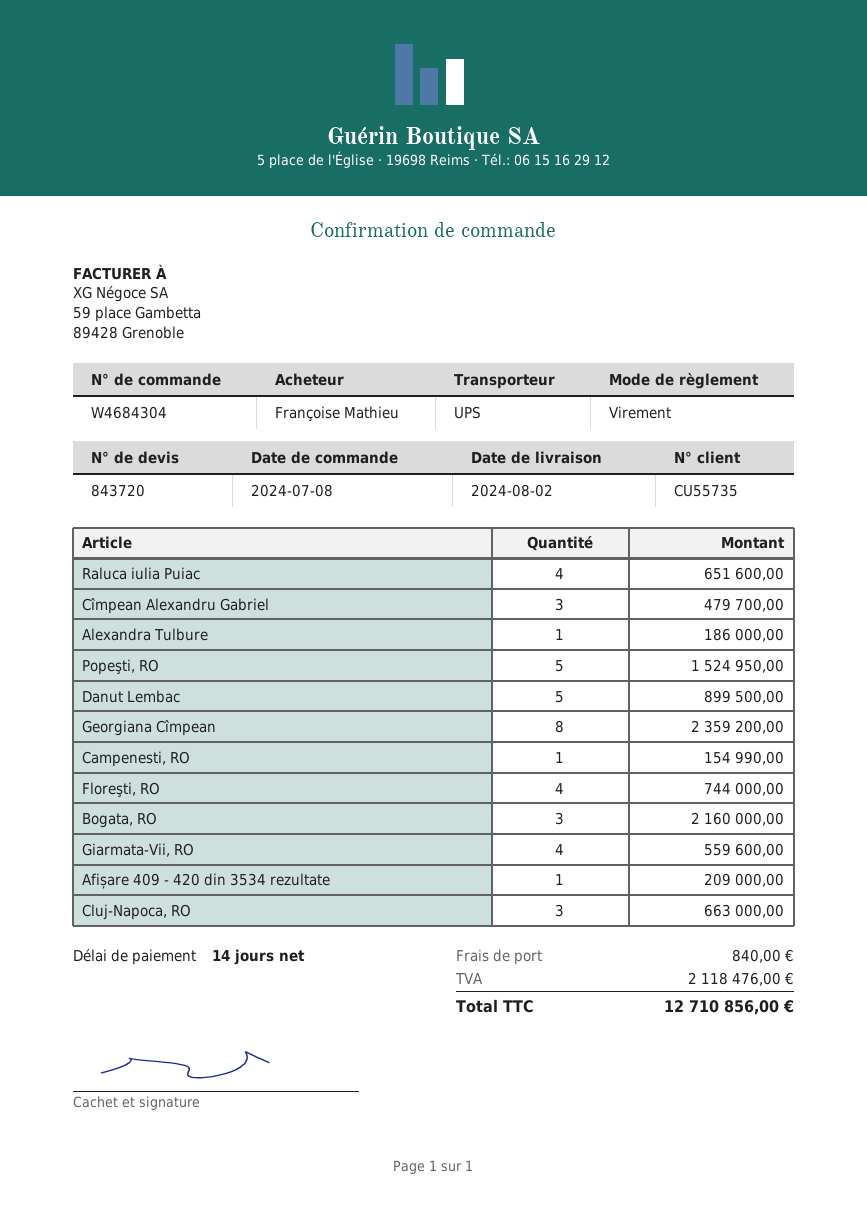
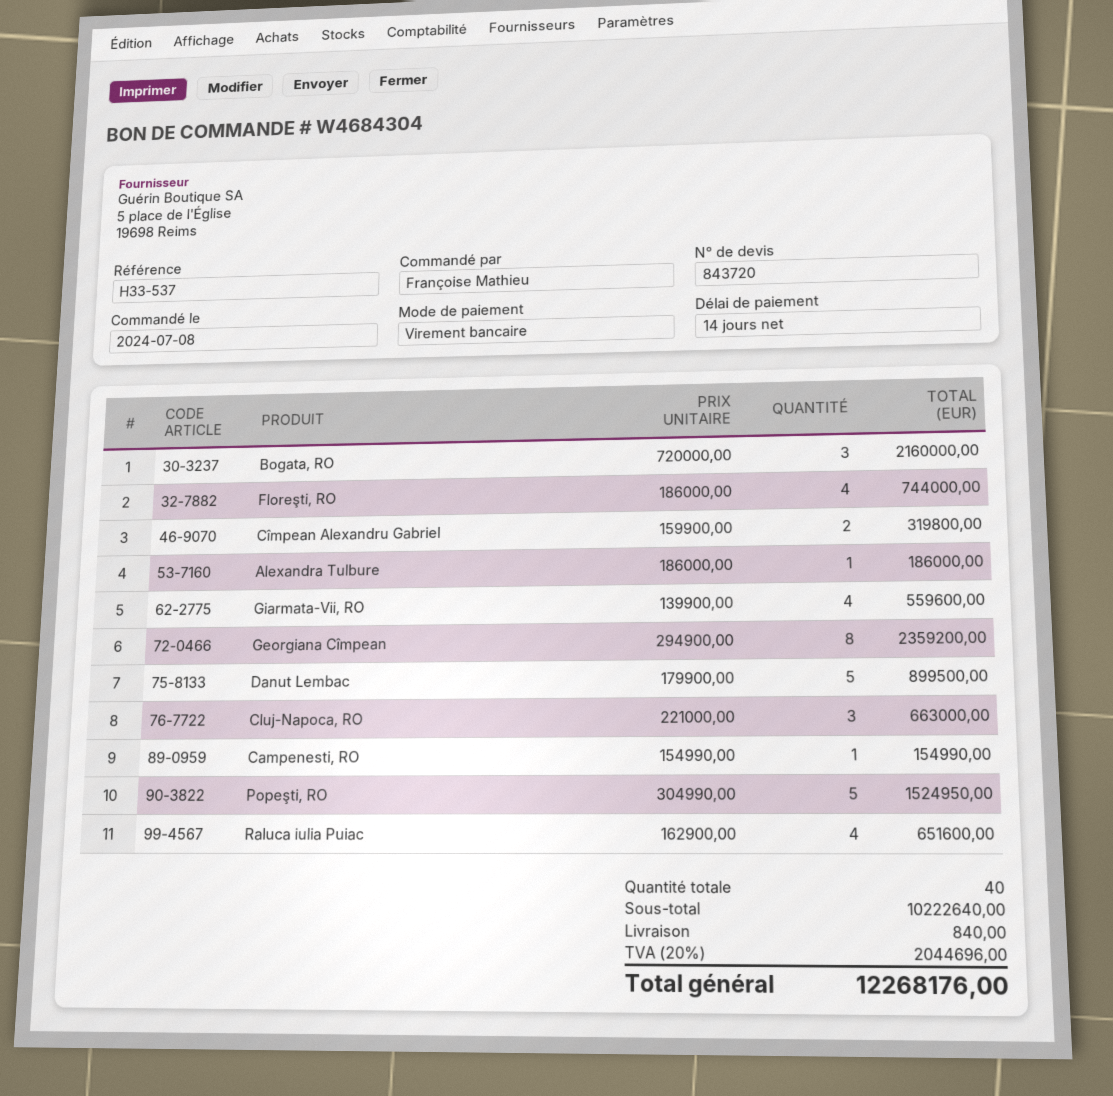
Cîmpean Alexandru Gabriel: 3 for 479700.00 -> 2 for 319800.00
Afișare 409 - 420 din 3534 rezultate: 1 for 209000.00 -> none
tax: 2118476.00 -> 2044696.00
total: 12710856.00 -> 12268176.00

